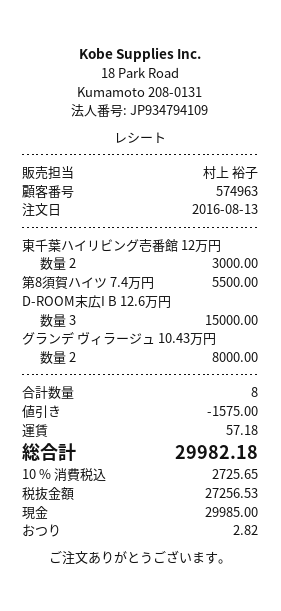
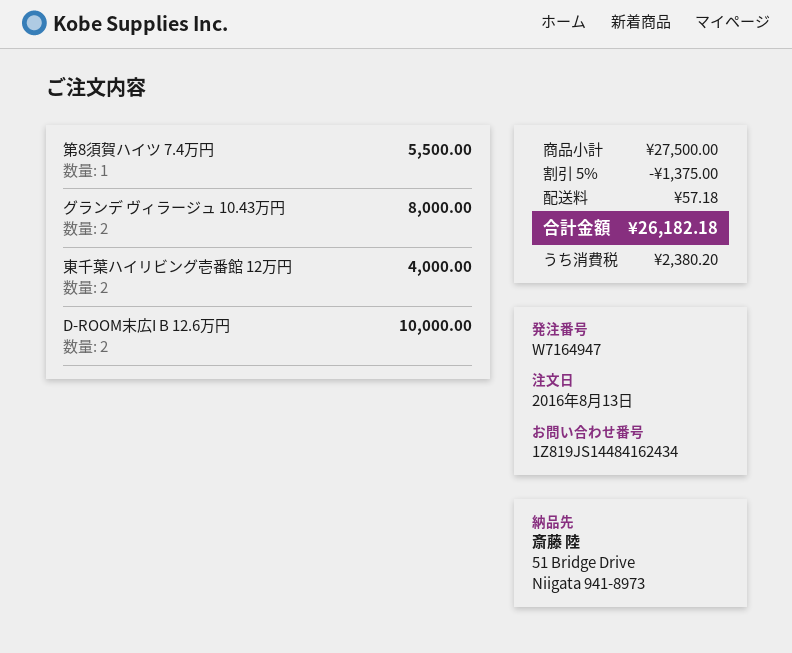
東千葉ハイリビング壱番館 12万円: 2 for 3000.00 -> 2 for 4000.00
D-ROOM末広I B 12.6万円: 3 for 15000.00 -> 2 for 10000.00
discount: 1575.00 -> 1375.00
tax: 2725.65 -> 2380.20
total: 29982.18 -> 26182.18

